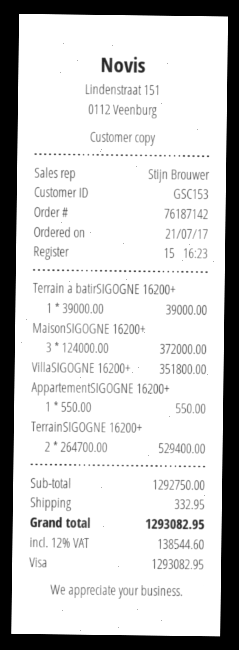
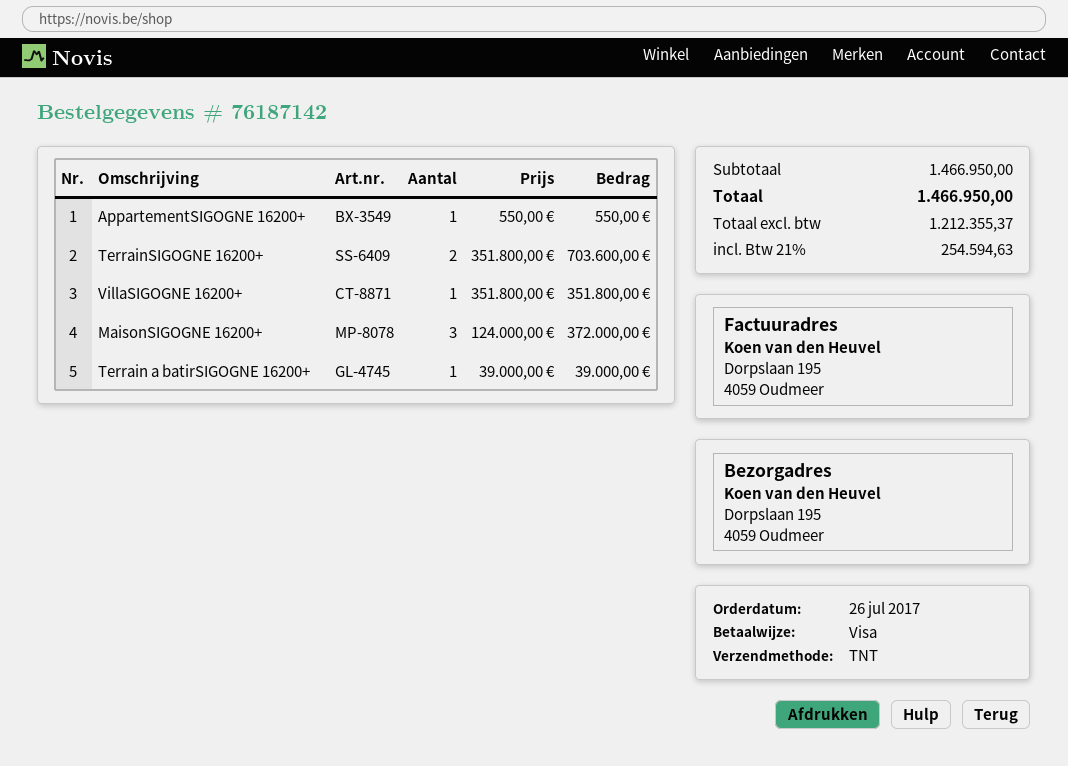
order date: 2017-07-21 -> 2017-07-26
TerrainSIGOGNE 16200+: 2 x 264700.00 = 529400.00 -> 2 x 351800.00 = 703600.00
subtotal: 1292750.00 -> 1466950.00
shipping: 332.95 -> none
tax: 12% = 138544.60 -> 21% = 254594.63
total: 1293082.95 -> 1466950.00

